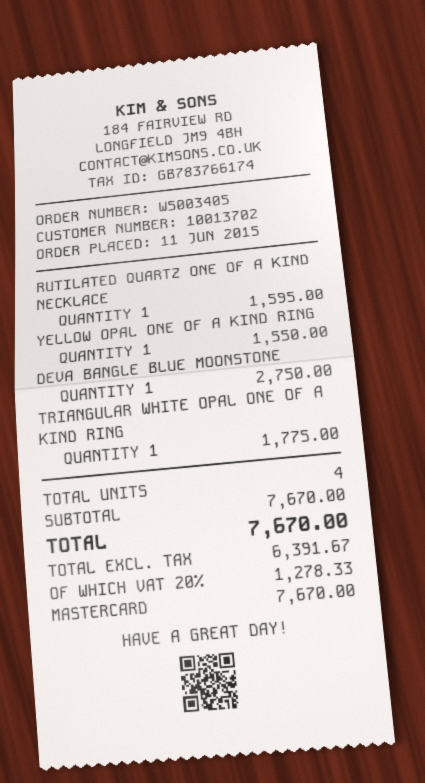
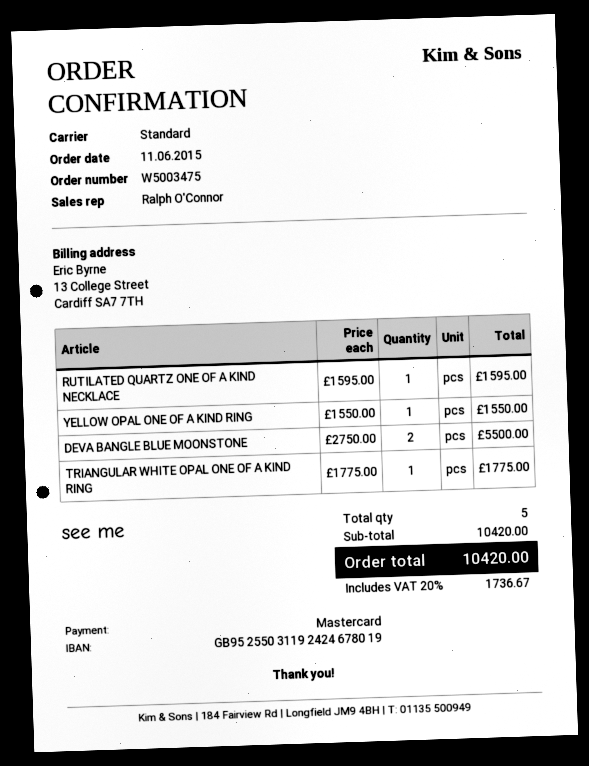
order number: W5003405 -> W5003475
DEVA BANGLE BLUE MOONSTONE: 1 for 2750.00 -> 2 for 5500.00
total quantity: 4 -> 5
subtotal: 7670.00 -> 10420.00
tax: 20% = 1278.33 -> 20% = 1736.67
total: 7670.00 -> 10420.00

